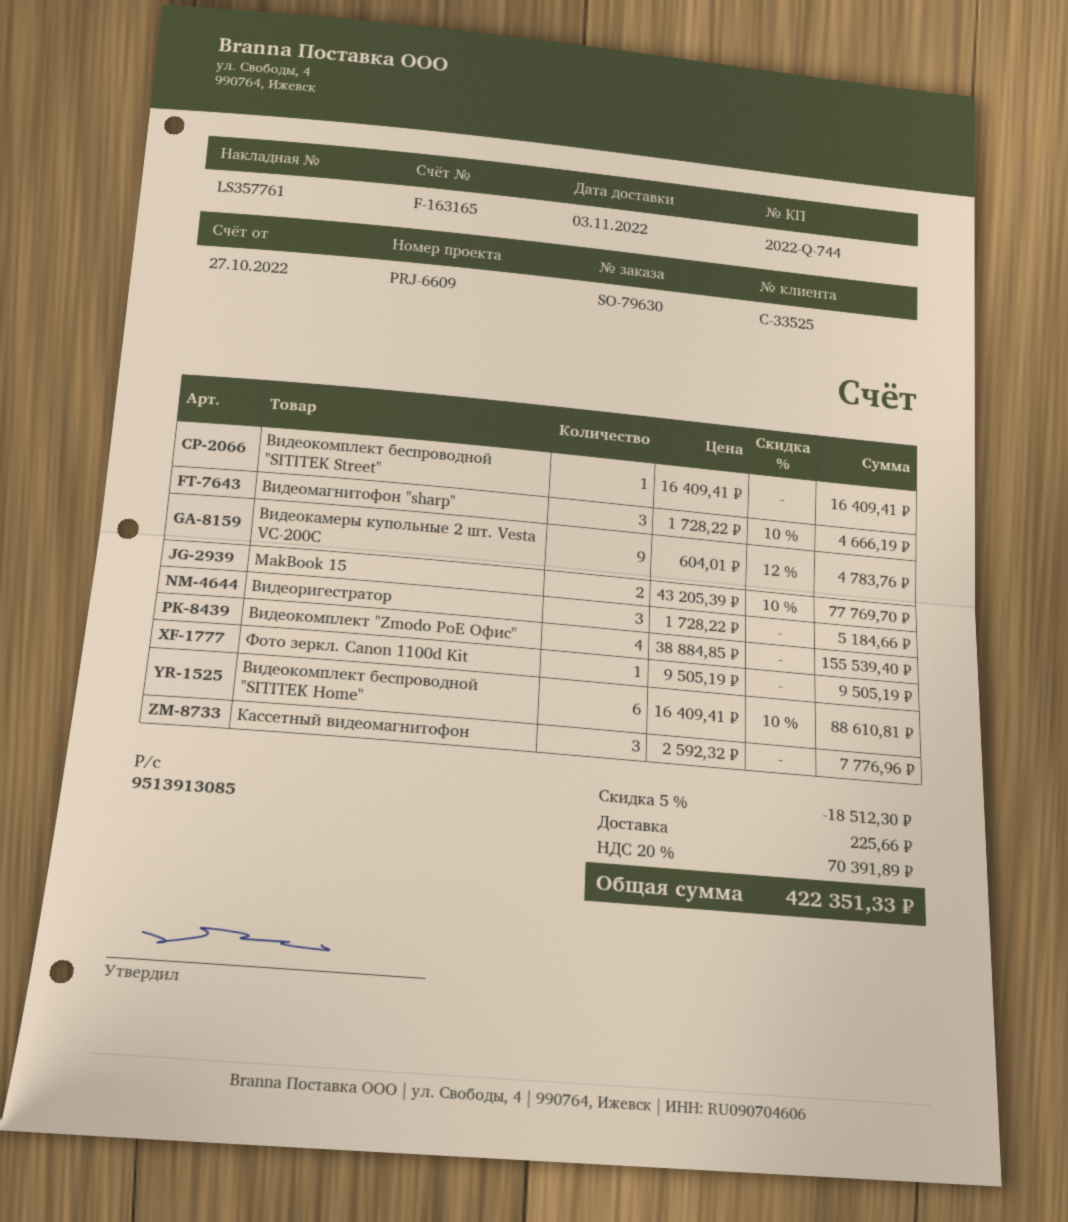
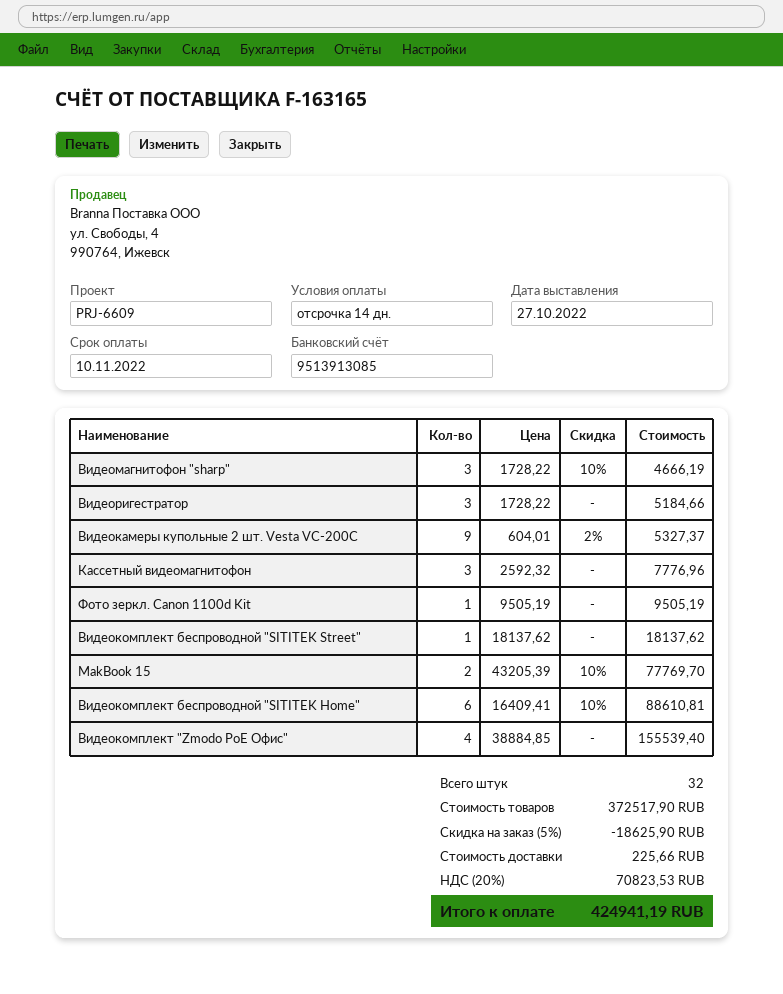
Видеокомплект беспроводной "SITITEK Street": 1 x 16409.41 = 16409.41 -> 1 x 18137.62 = 18137.62
Видеокамеры купольные 2 шт. Vesta VC-200C: 9 x 604.01 - 12% = 4783.76 -> 9 x 604.01 - 2% = 5327.37
discount: 5% = 18512.30 -> 5% = 18625.90
tax: 20% = 70391.89 -> 20% = 70823.53
total: 422351.33 -> 424941.19

